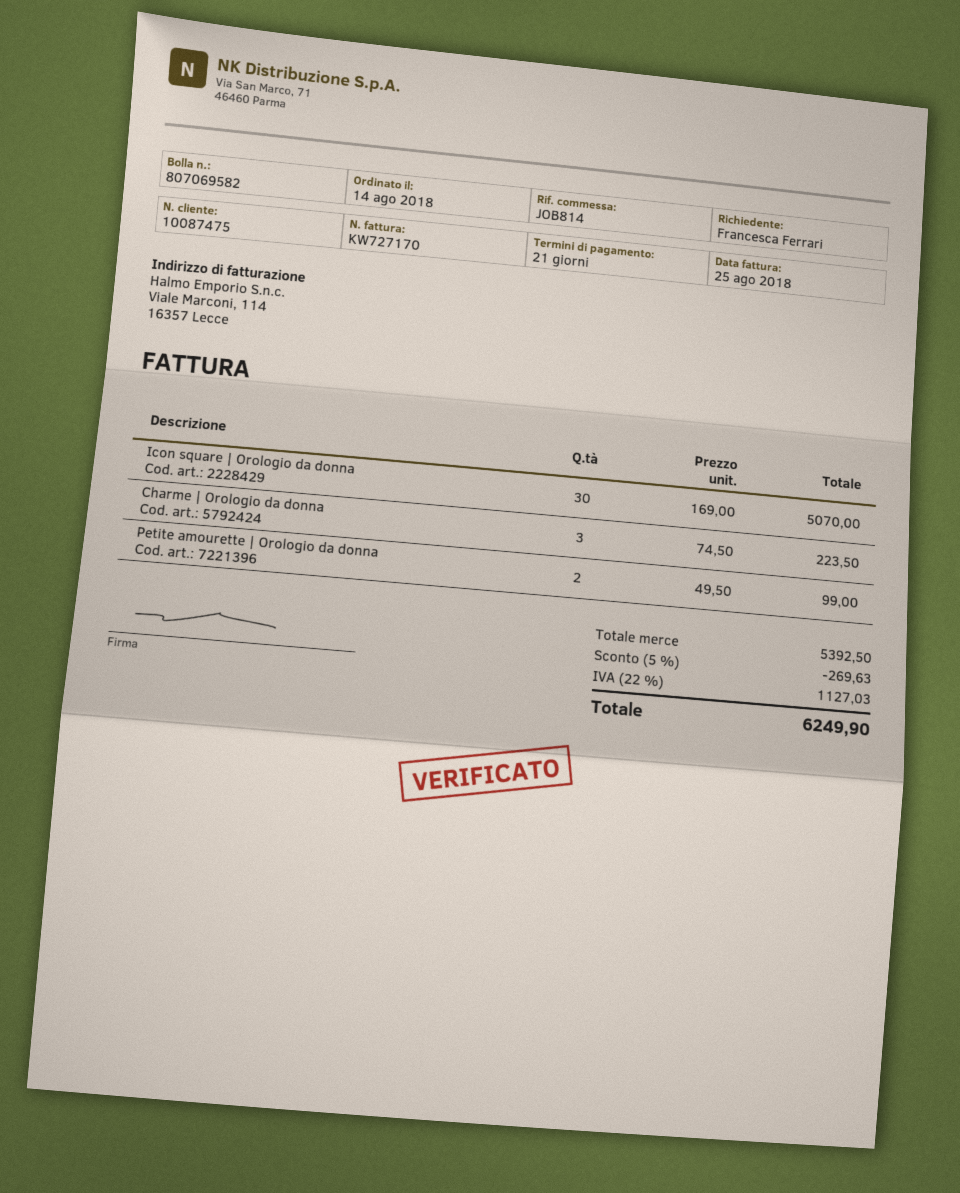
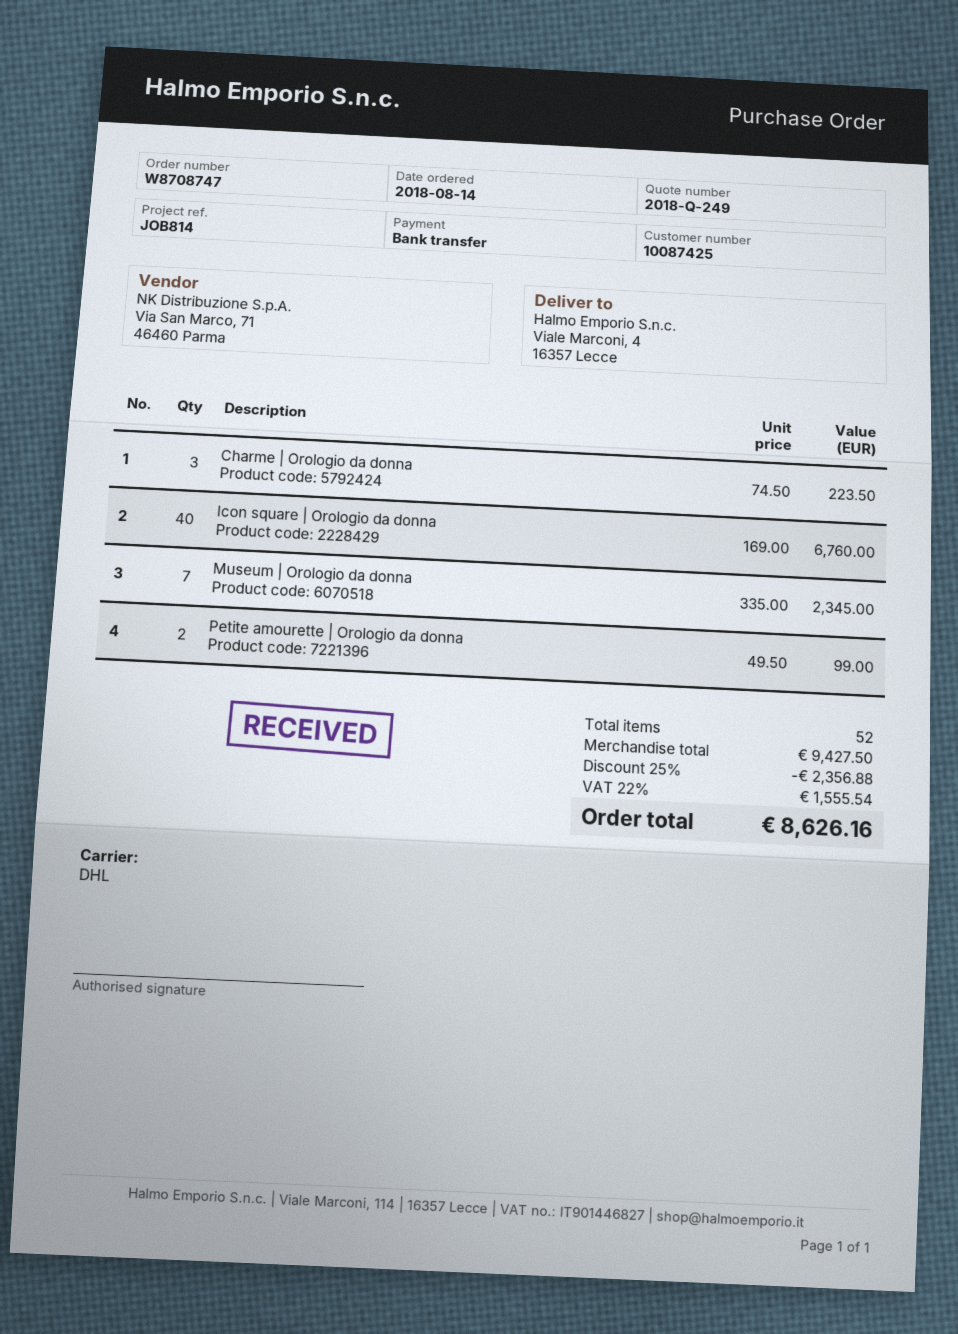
customer number: 10087475 -> 10087425
Icon square | Orologio da donna: 30 x 169.00 = 5070.00 -> 40 x 169.00 = 6760.00
Museum | Orologio da donna: none -> 7 x 335.00 = 2345.00
subtotal: 5392.50 -> 9427.50
discount: 5% = 269.63 -> 25% = 2356.88
tax: 22% = 1127.03 -> 22% = 1555.54
total: 6249.90 -> 8626.16

